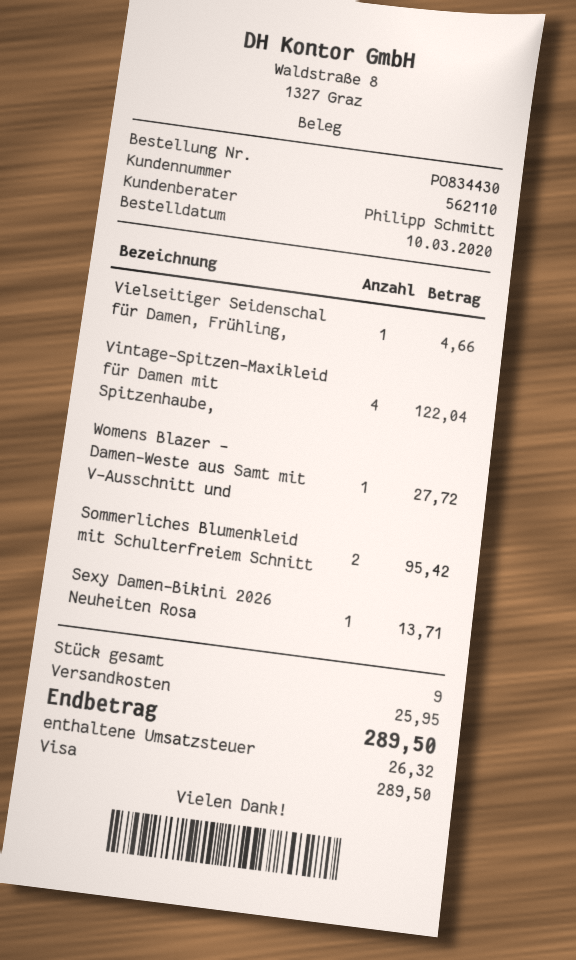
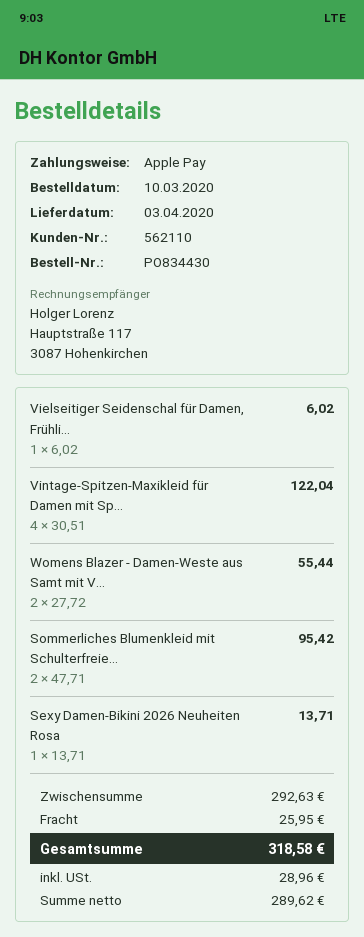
payment method: Visa -> Apple Pay
Vielseitiger Seidenschal für Damen, Frühling,: 1 for 4.66 -> 1 for 6.02
Womens Blazer - Damen-Weste aus Samt mit V-Ausschnitt und: 1 for 27.72 -> 2 for 55.44
tax: 26.32 -> 28.96
total: 289.50 -> 318.58

